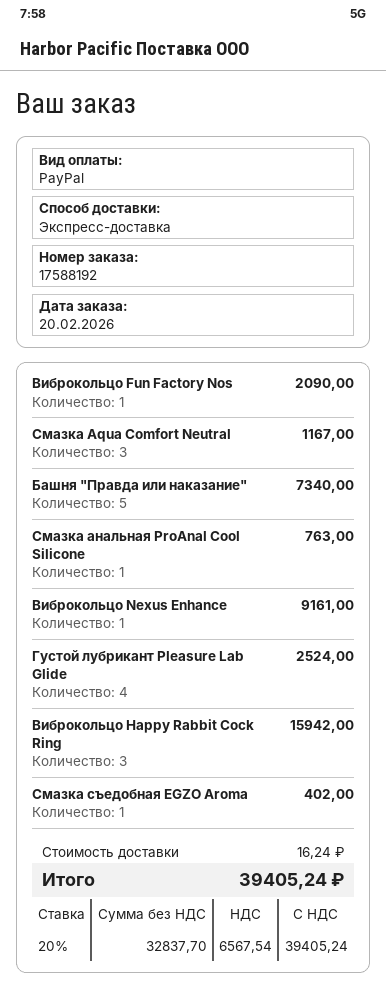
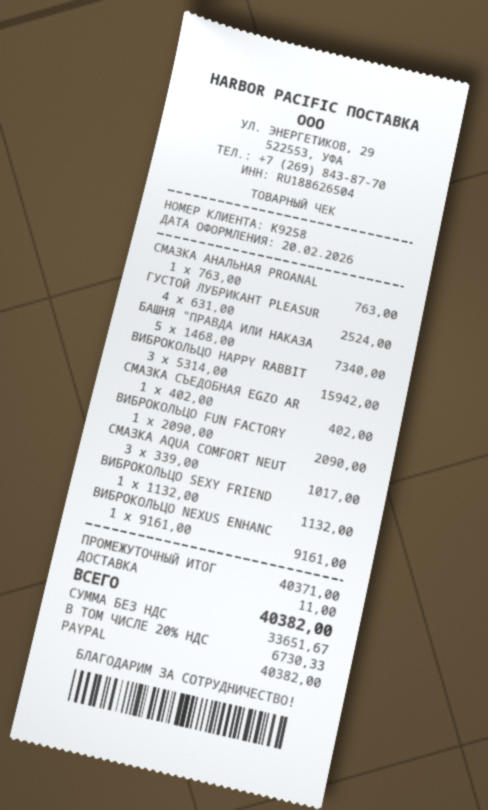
Смазка Aqua Comfort Neutral: 3 for 1167.00 -> 3 for 1017.00
ВИБРОКОЛЬЦО SEXY FRIEND: none -> 1 for 1132.00
shipping: 16.24 -> 11.00
net: 32837.70 -> 33651.67
tax: 20% = 6567.54 -> 20% = 6730.33
total: 39405.24 -> 40382.00

